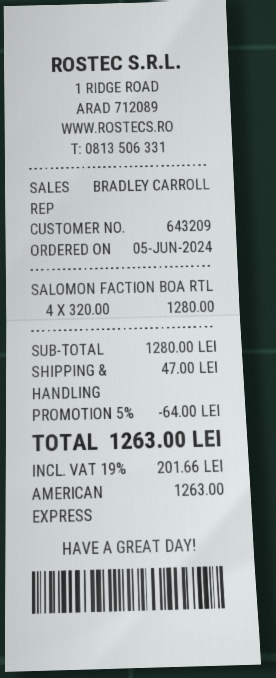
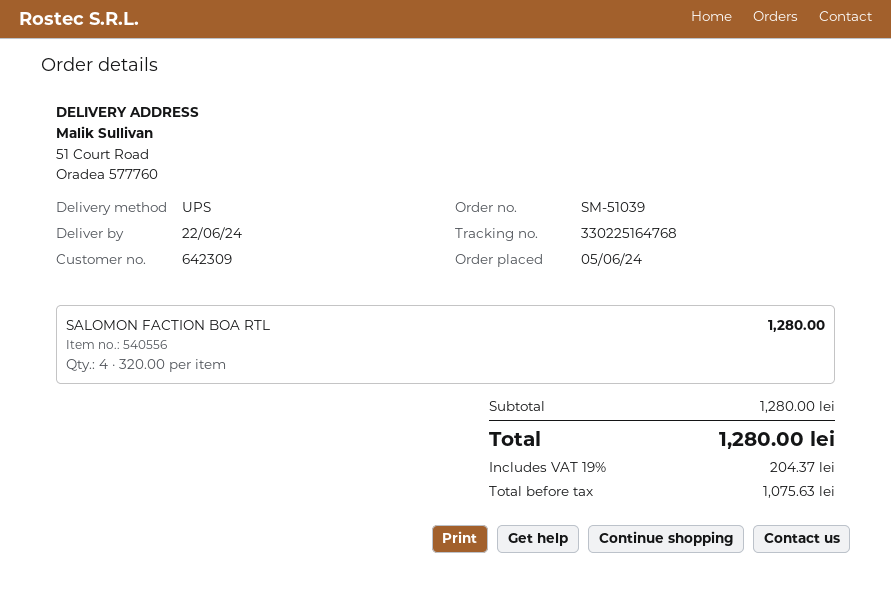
customer number: 643209 -> 642309
discount: 5% = 64.00 -> none
shipping: 47.00 -> none
tax: 19% = 201.66 -> 19% = 204.37
total: 1263.00 -> 1280.00

